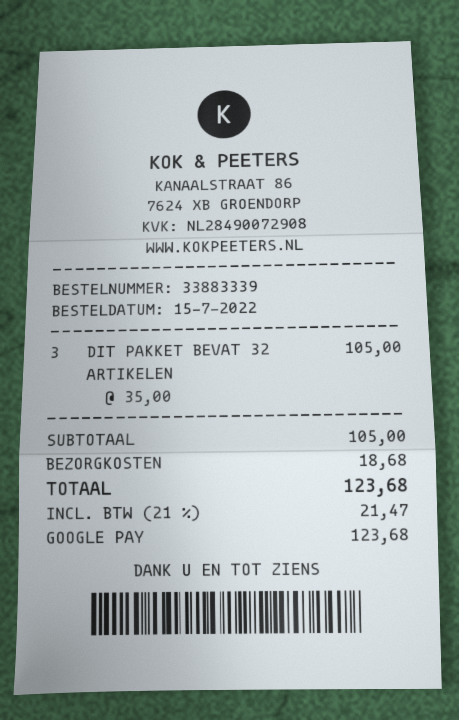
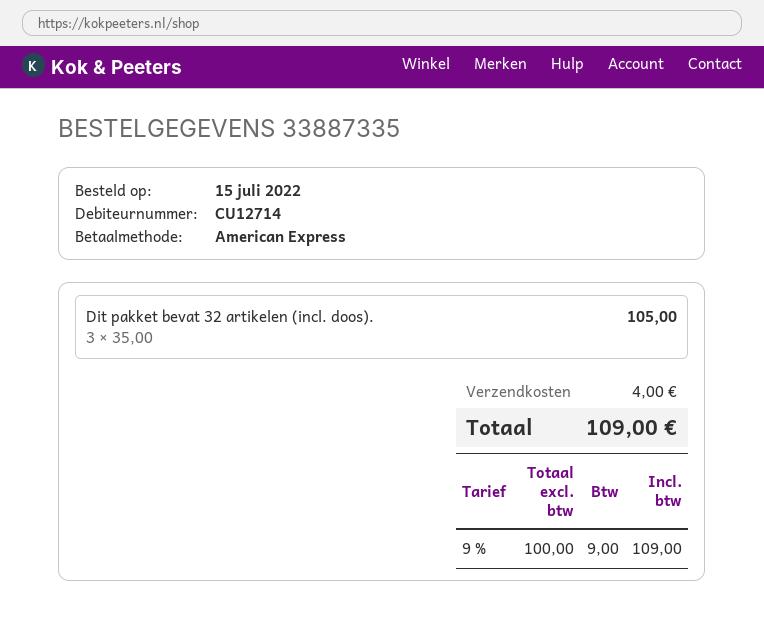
order number: 33883339 -> 33887335
payment method: Google Pay -> American Express
shipping: 18.68 -> 4.00
tax: 21% = 21.47 -> 9% = 9.00
total: 123.68 -> 109.00

